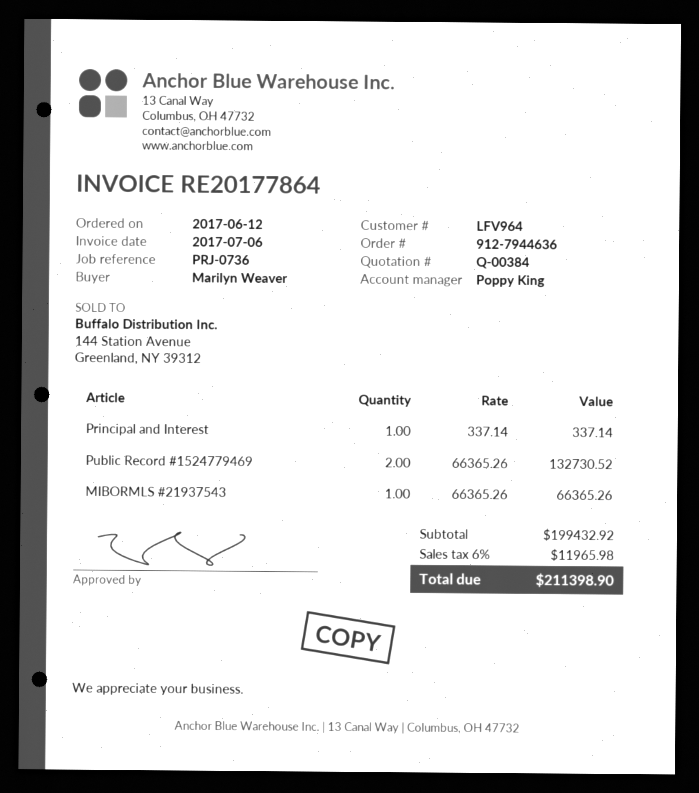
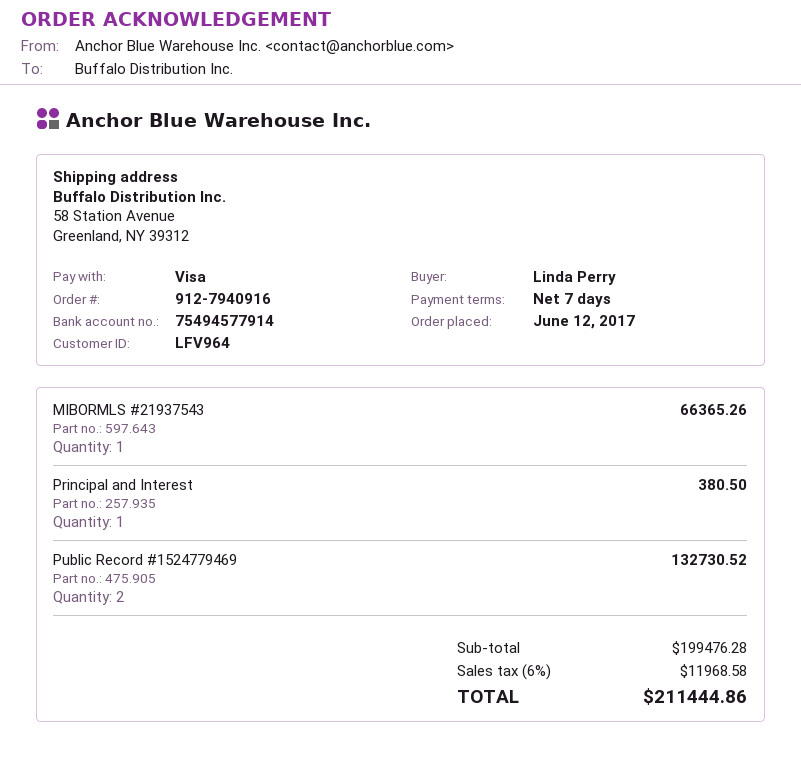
order number: 912-7944636 -> 912-7940916
ordered by: Marilyn Weaver -> Linda Perry
Principal and Interest: 1 for 337.14 -> 1 for 380.50
subtotal: 199432.92 -> 199476.28
tax: 6% = 11965.98 -> 6% = 11968.58
total: 211398.90 -> 211444.86

